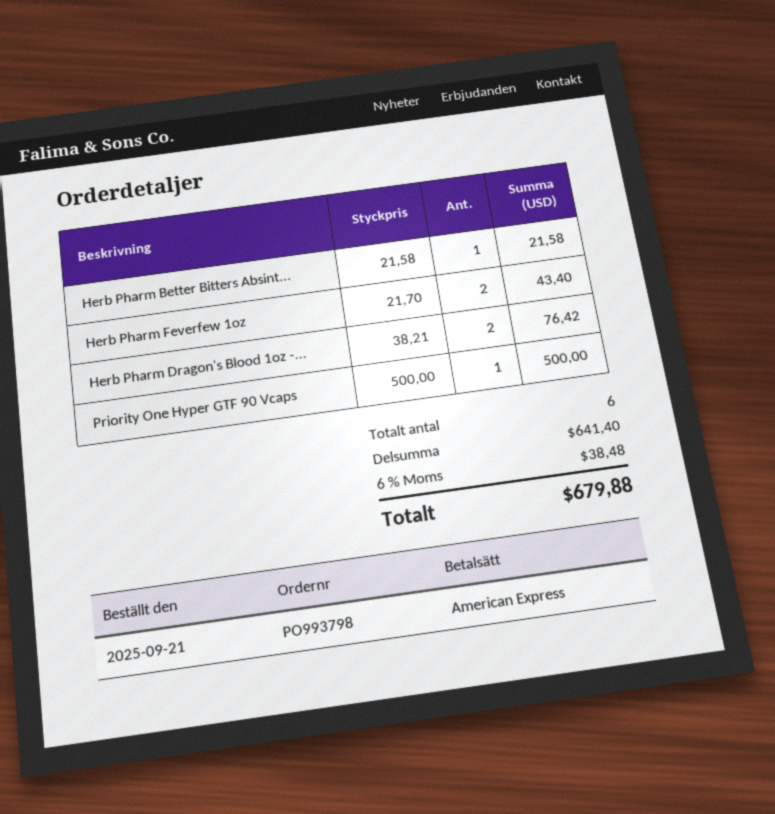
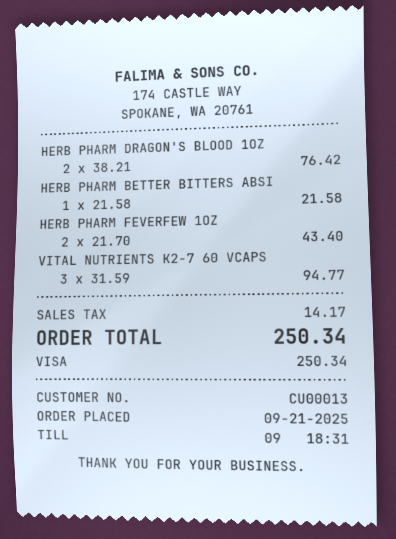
payment method: American Express -> Visa
Priority One Hyper GTF 90 Vcaps: 1 x 500.00 = 500.00 -> none
VITAL NUTRIENTS K2-7 60 VCAPS: none -> 3 x 31.59 = 94.77
tax: 38.48 -> 14.17
total: 679.88 -> 250.34

